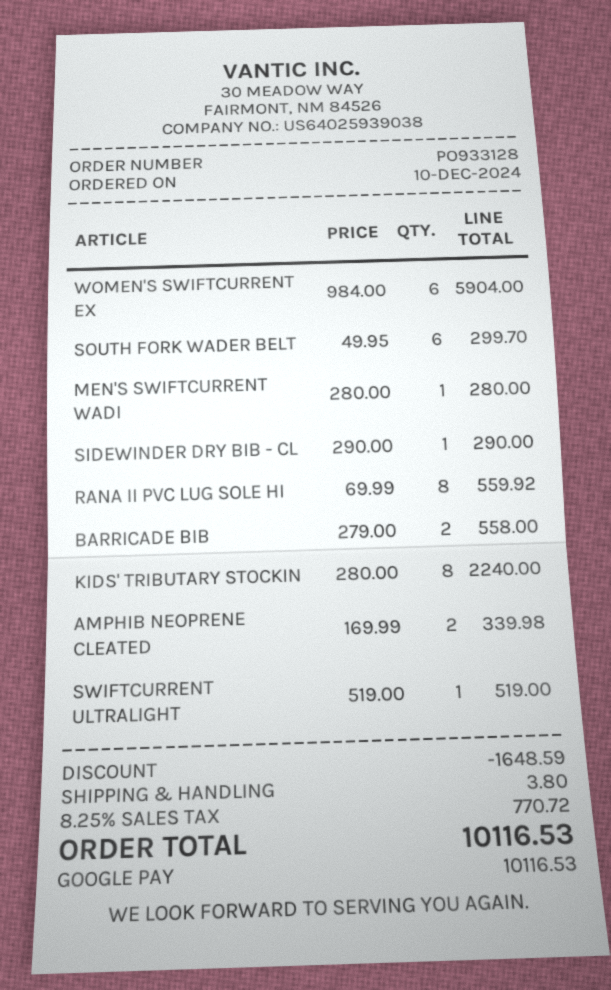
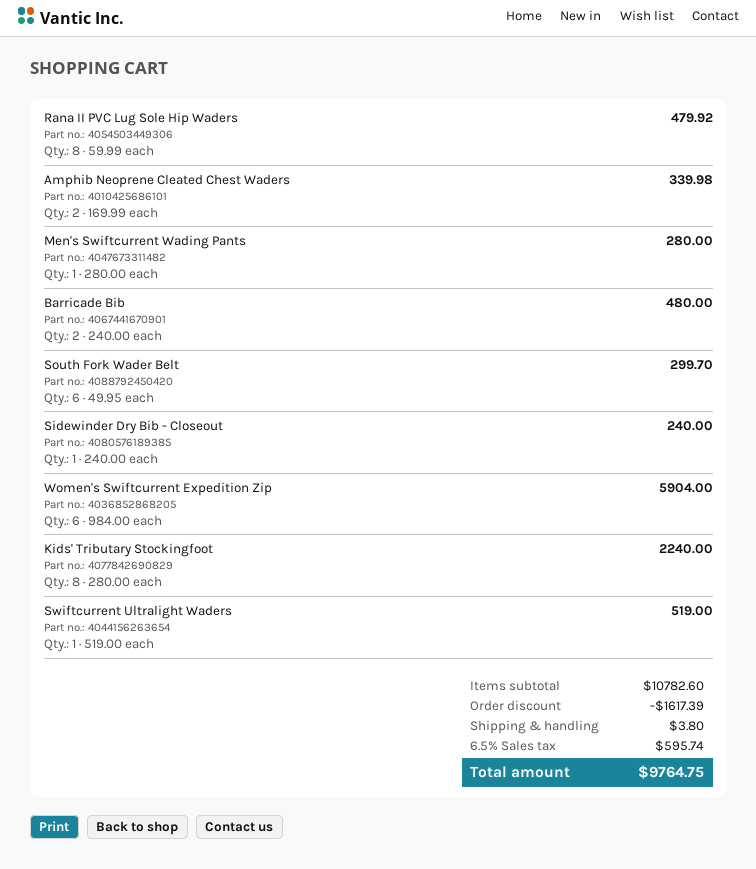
SIDEWINDER DRY BIB - CL: 1 x 290.00 = 290.00 -> 1 x 240.00 = 240.00
RANA II PVC LUG SOLE HI: 8 x 69.99 = 559.92 -> 8 x 59.99 = 479.92
BARRICADE BIB: 2 x 279.00 = 558.00 -> 2 x 240.00 = 480.00
discount: 1648.59 -> 1617.39
tax: 8.25% = 770.72 -> 6.5% = 595.74
total: 10116.53 -> 9764.75

